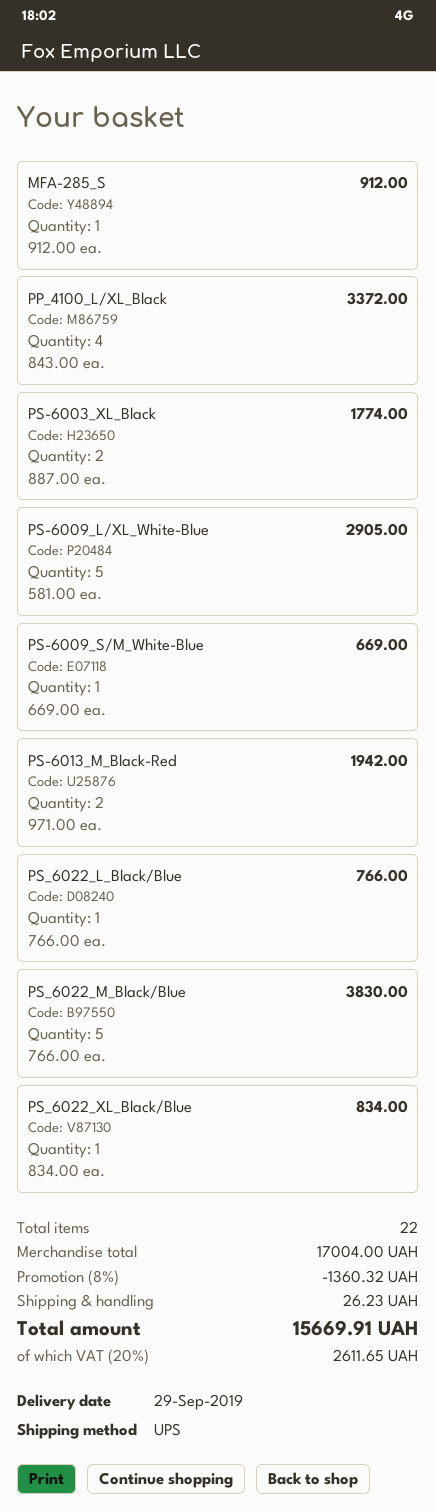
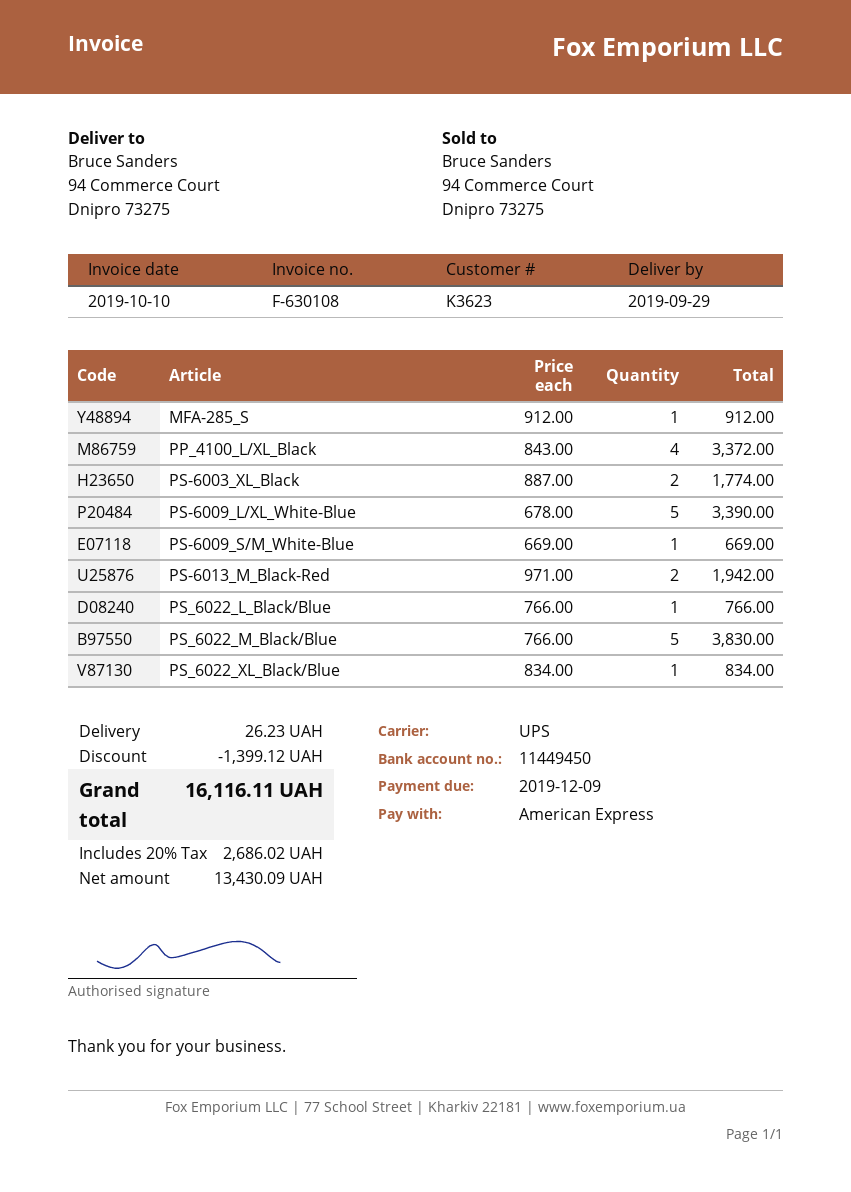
PS-6009_L/XL_White-Blue: 5 x 581.00 = 2905.00 -> 5 x 678.00 = 3390.00
discount: 1360.32 -> 1399.12
tax: 20% = 2611.65 -> 20% = 2686.02
total: 15669.91 -> 16116.11

